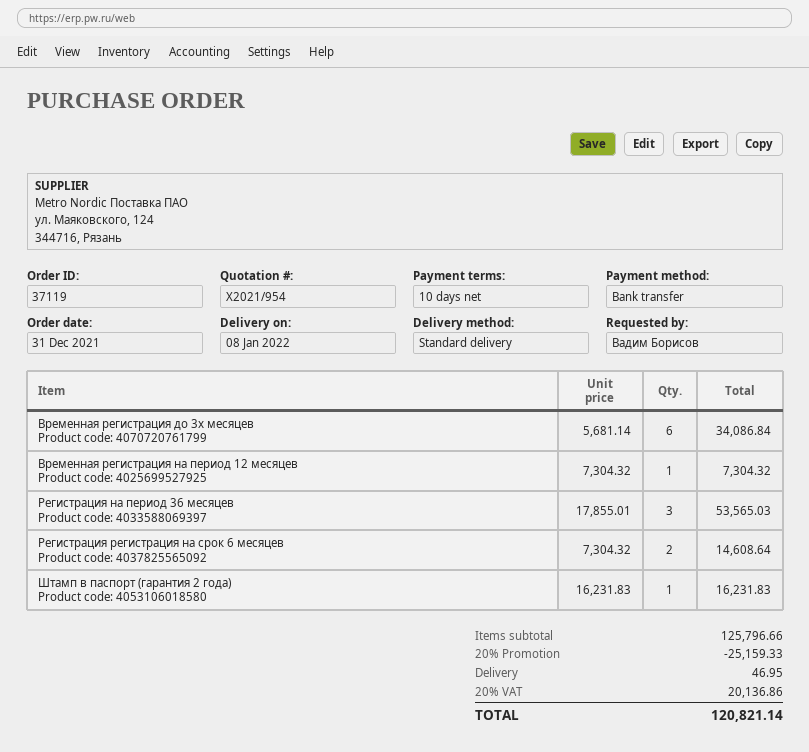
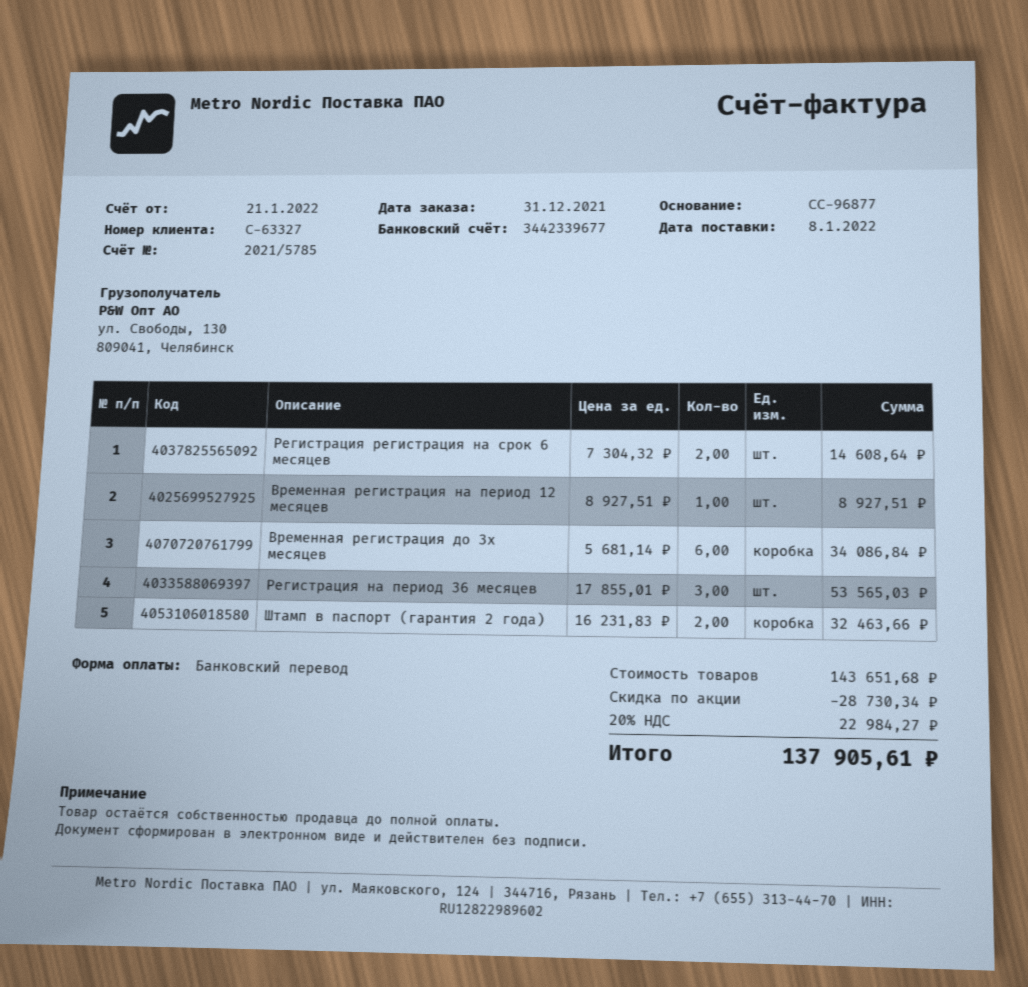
Временная регистрация на период 12 месяцев: 1 x 7304.32 = 7304.32 -> 1 x 8927.51 = 8927.51
Штамп в паспорт (гарантия 2 года): 1 x 16231.83 = 16231.83 -> 2 x 16231.83 = 32463.66
subtotal: 125796.66 -> 143651.68
discount: 25159.33 -> 28730.34
shipping: 46.95 -> none
tax: 20% = 20136.86 -> 20% = 22984.27
total: 120821.14 -> 137905.61

